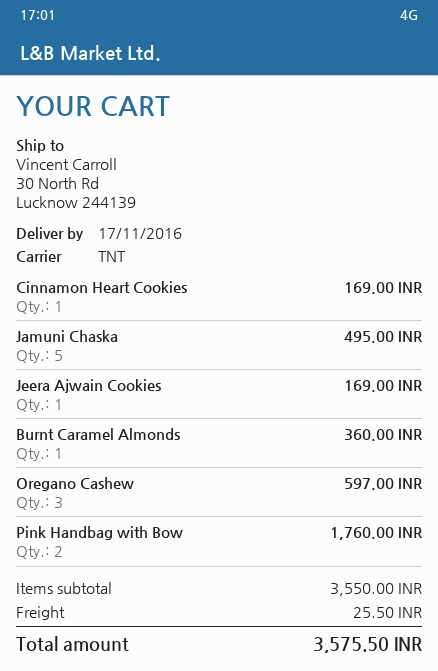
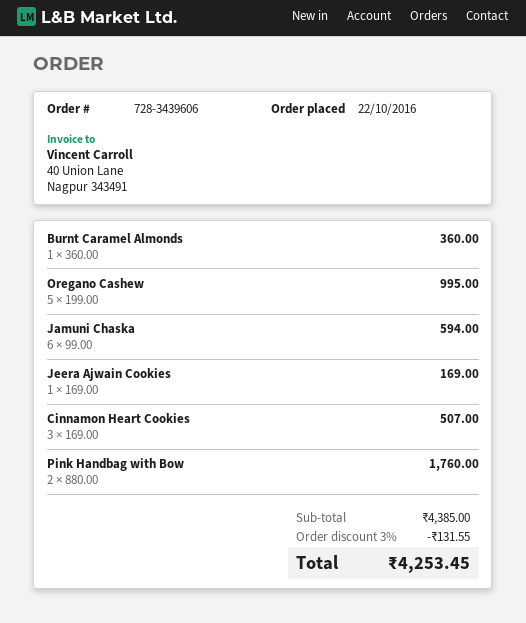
Cinnamon Heart Cookies: 1 for 169.00 -> 3 for 507.00
Jamuni Chaska: 5 for 495.00 -> 6 for 594.00
Oregano Cashew: 3 for 597.00 -> 5 for 995.00
subtotal: 3550.00 -> 4385.00
discount: none -> 3% = 131.55
shipping: 25.50 -> none
total: 3575.50 -> 4253.45

